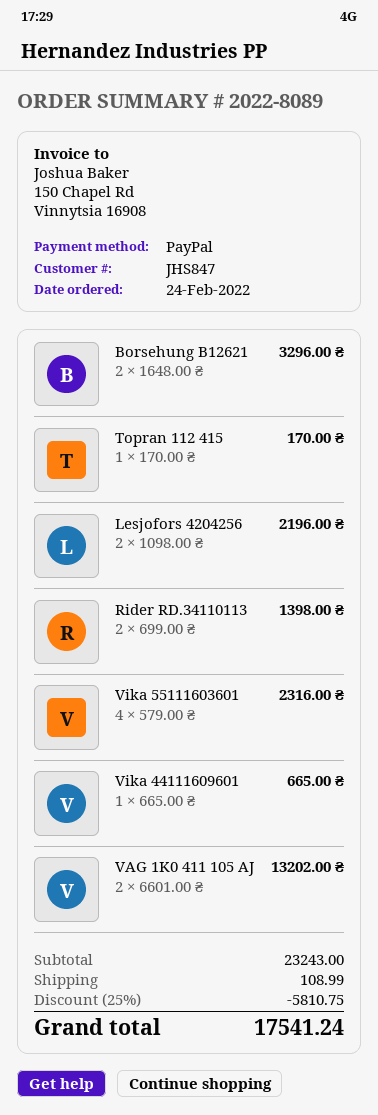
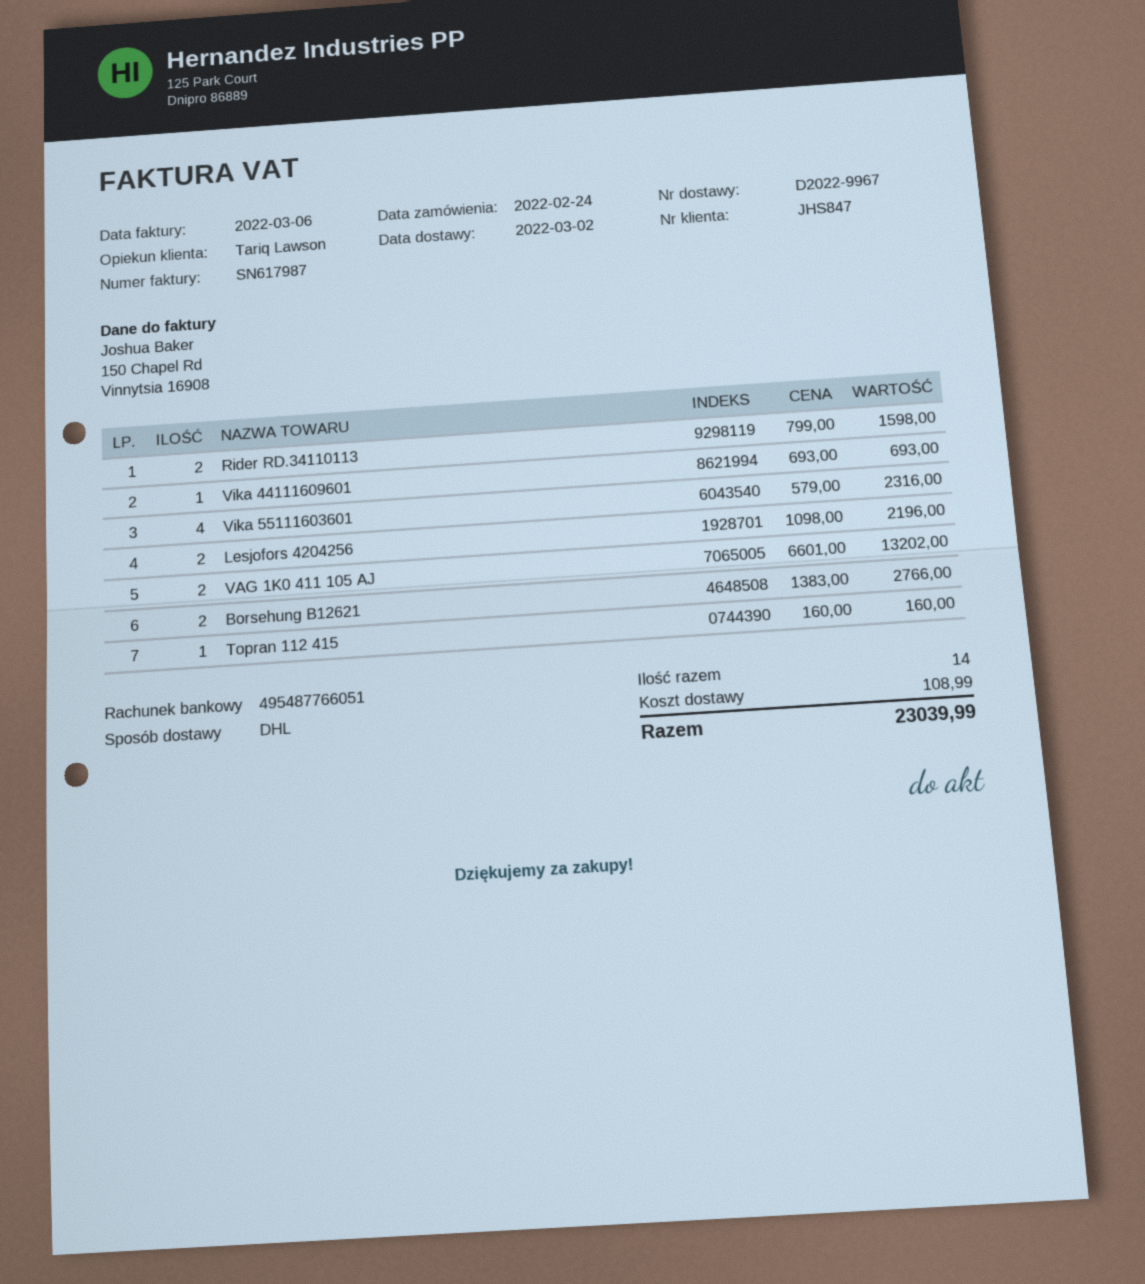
Borsehung B12621: 2 x 1648.00 = 3296.00 -> 2 x 1383.00 = 2766.00
Topran 112 415: 1 x 170.00 = 170.00 -> 1 x 160.00 = 160.00
Rider RD.34110113: 2 x 699.00 = 1398.00 -> 2 x 799.00 = 1598.00
Vika 44111609601: 1 x 665.00 = 665.00 -> 1 x 693.00 = 693.00
discount: 25% = 5810.75 -> none
total: 17541.24 -> 23039.99

